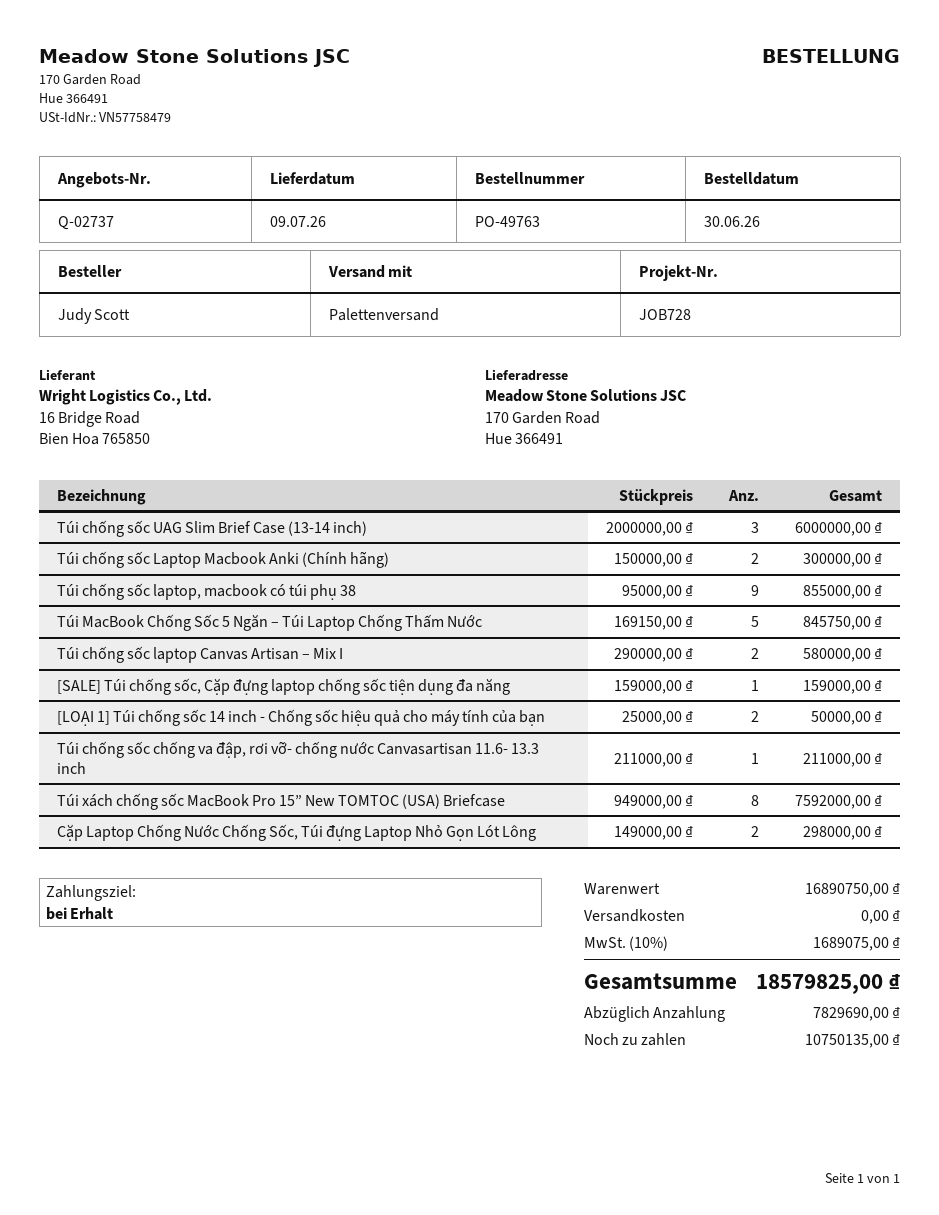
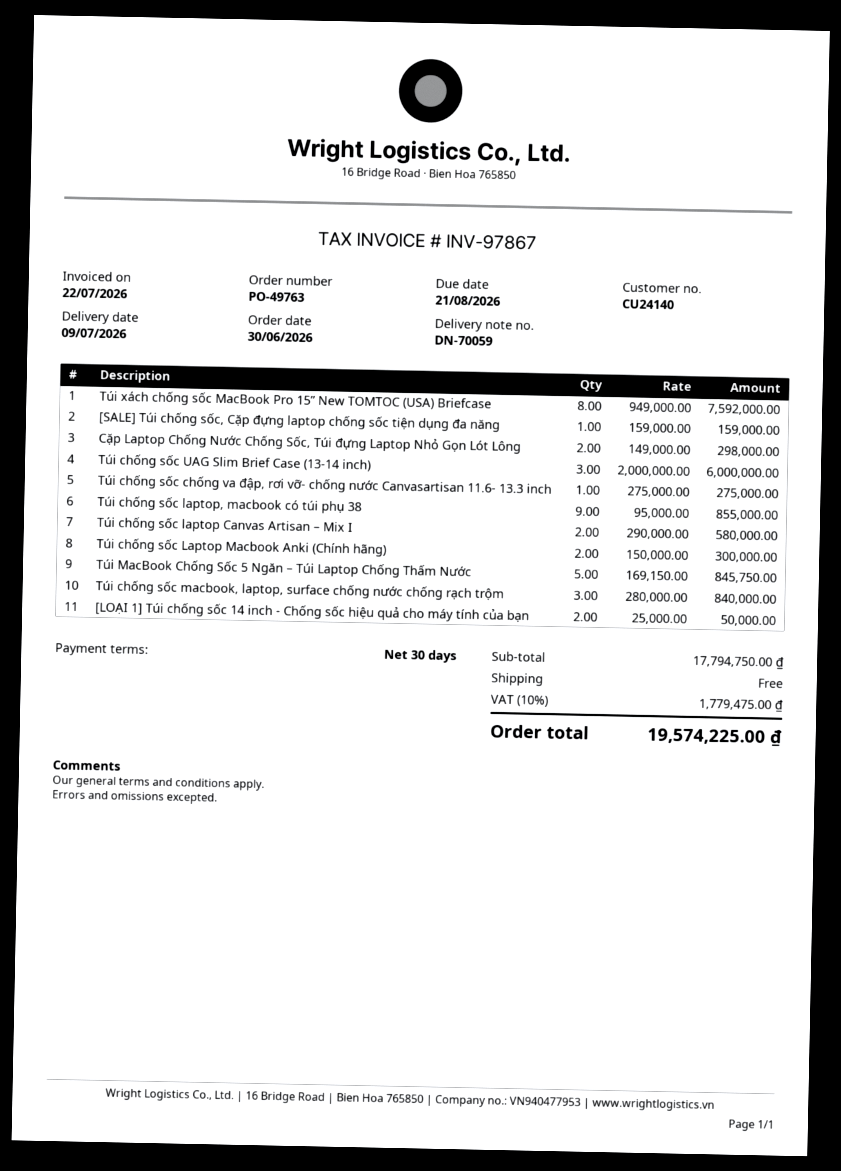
payment terms: on receipt -> 30 days
Túi chống sốc chống va đập, rơi vỡ- chống nước Canvasartisan 11.6- 13.3 inch: 1 x 211000.00 = 211000.00 -> 1 x 275000.00 = 275000.00
Túi chống sốc macbook, laptop, surface chống nước chống rạch trộm: none -> 3 x 280000.00 = 840000.00
subtotal: 16890750.00 -> 17794750.00
tax: 10% = 1689075.00 -> 10% = 1779475.00
total: 18579825.00 -> 19574225.00

